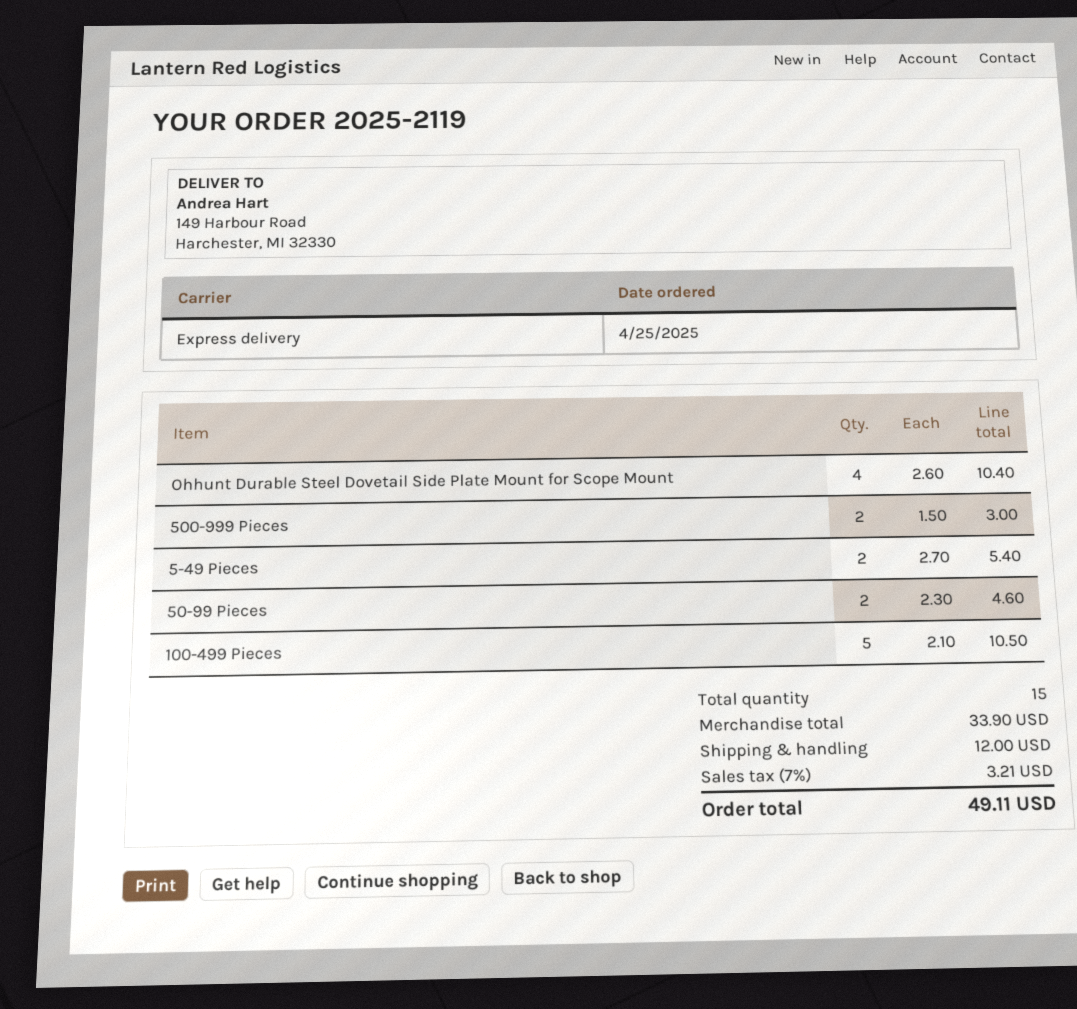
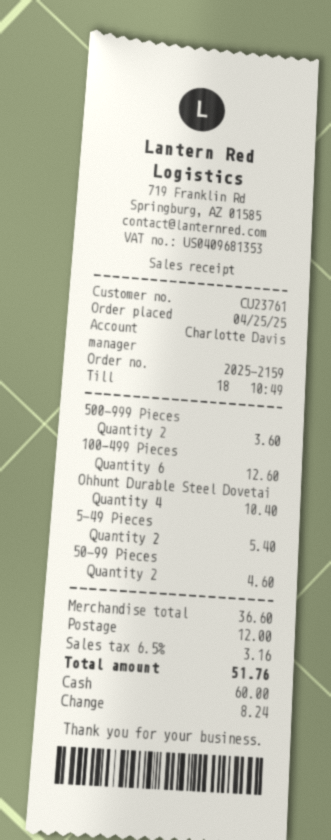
order number: 2025-2119 -> 2025-2159
500-999 Pieces: 2 for 3.00 -> 2 for 3.60
100-499 Pieces: 5 for 10.50 -> 6 for 12.60
subtotal: 33.90 -> 36.60
tax: 7% = 3.21 -> 6.5% = 3.16
total: 49.11 -> 51.76

